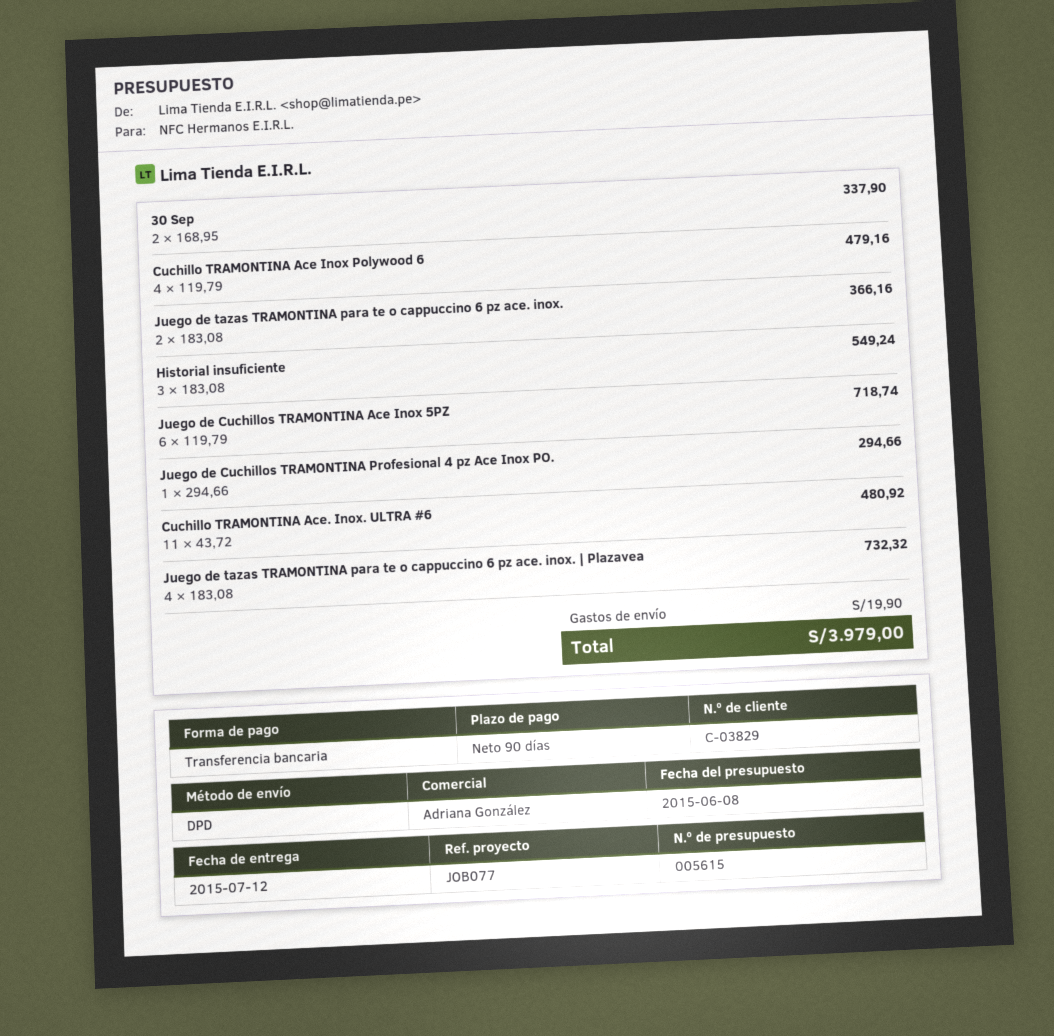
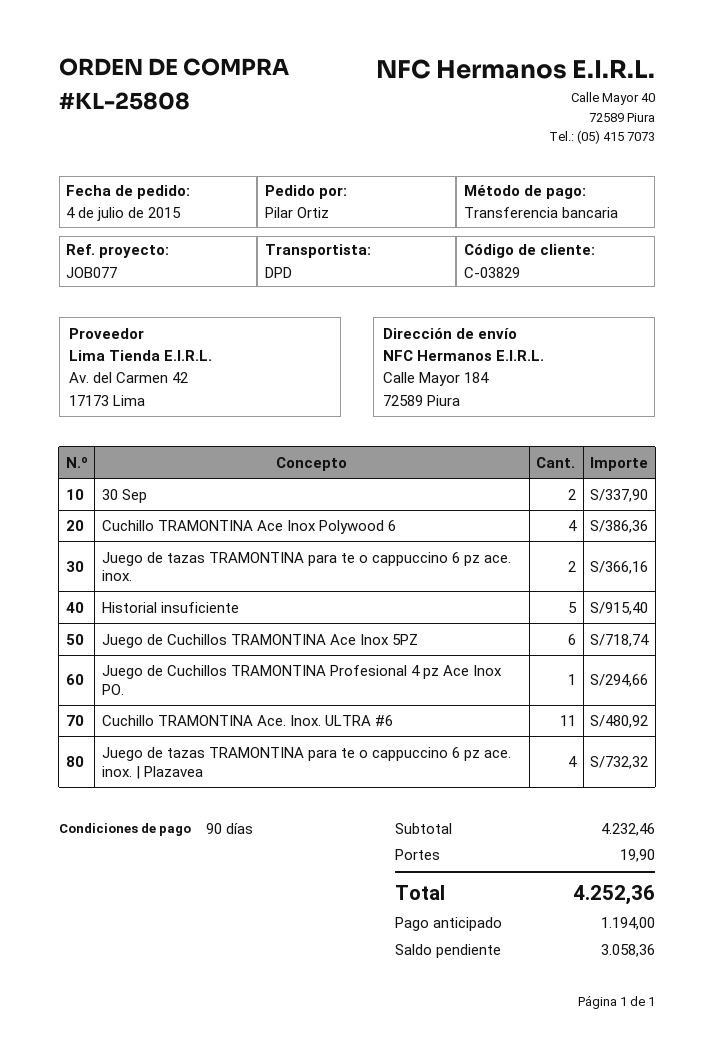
Cuchillo TRAMONTINA Ace Inox Polywood 6: 4 for 479.16 -> 4 for 386.36
Historial insuficiente: 3 for 549.24 -> 5 for 915.40
total: 3979.00 -> 4252.36

